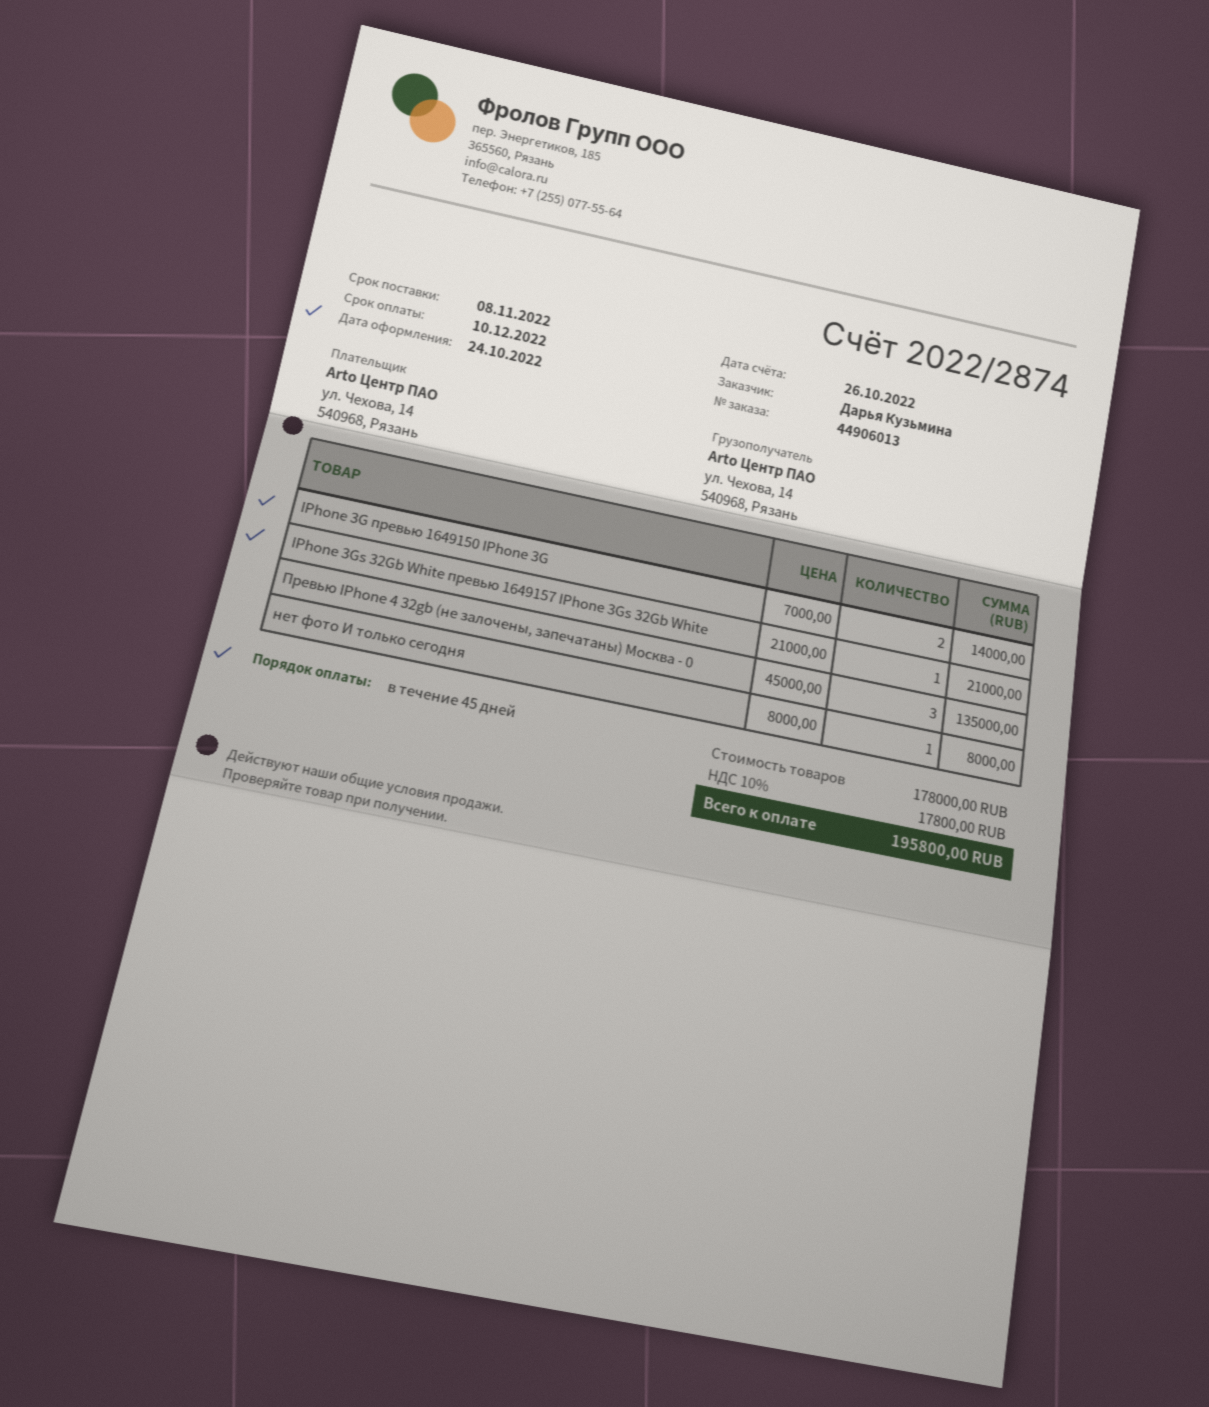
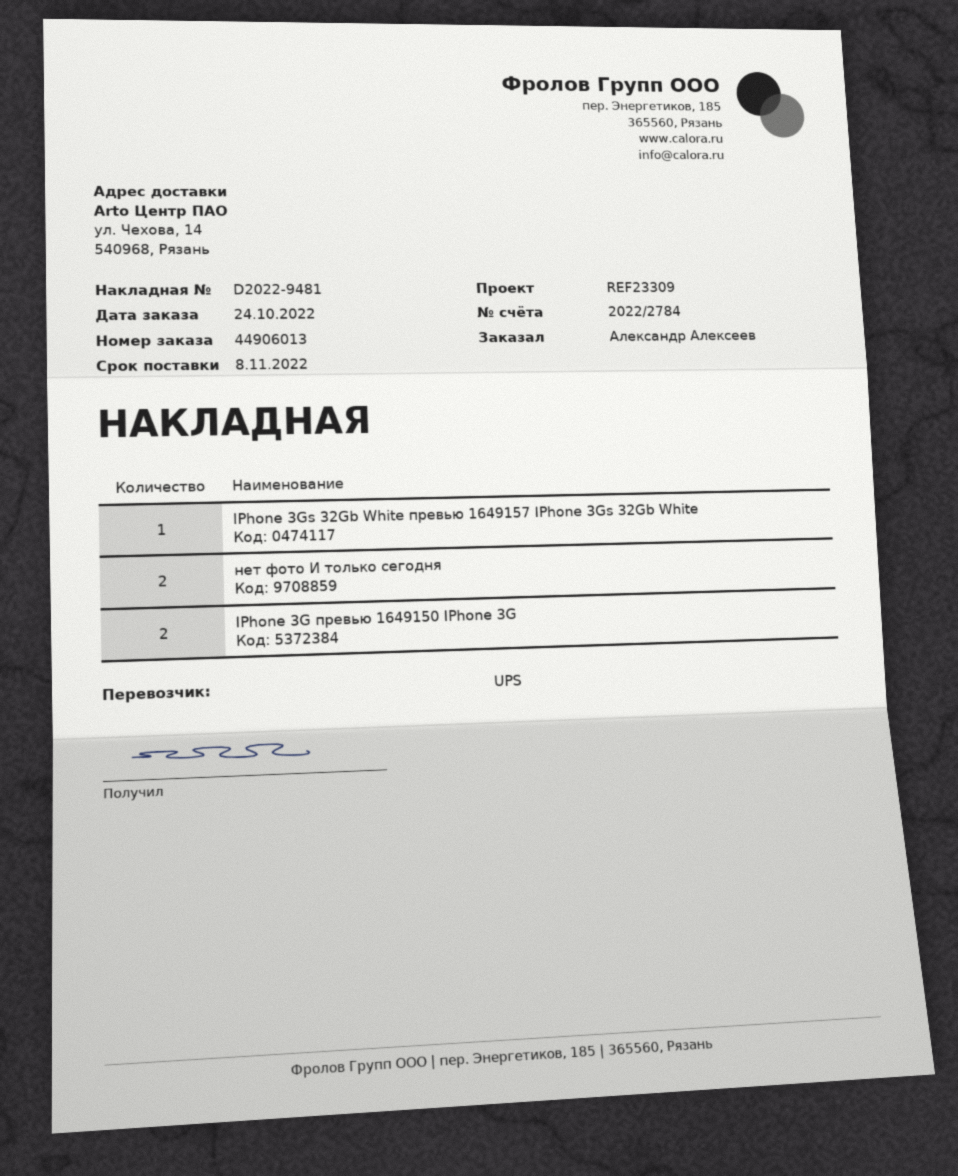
invoice number: 2022/2874 -> 2022/2784
ordered by: Дарья Кузьмина -> Александр Алексеев
Превью IPhone 4 32gb (не залочены, запечатаны) Москва - 0: 3 -> none
нет фото И только сегодня: 1 -> 2

